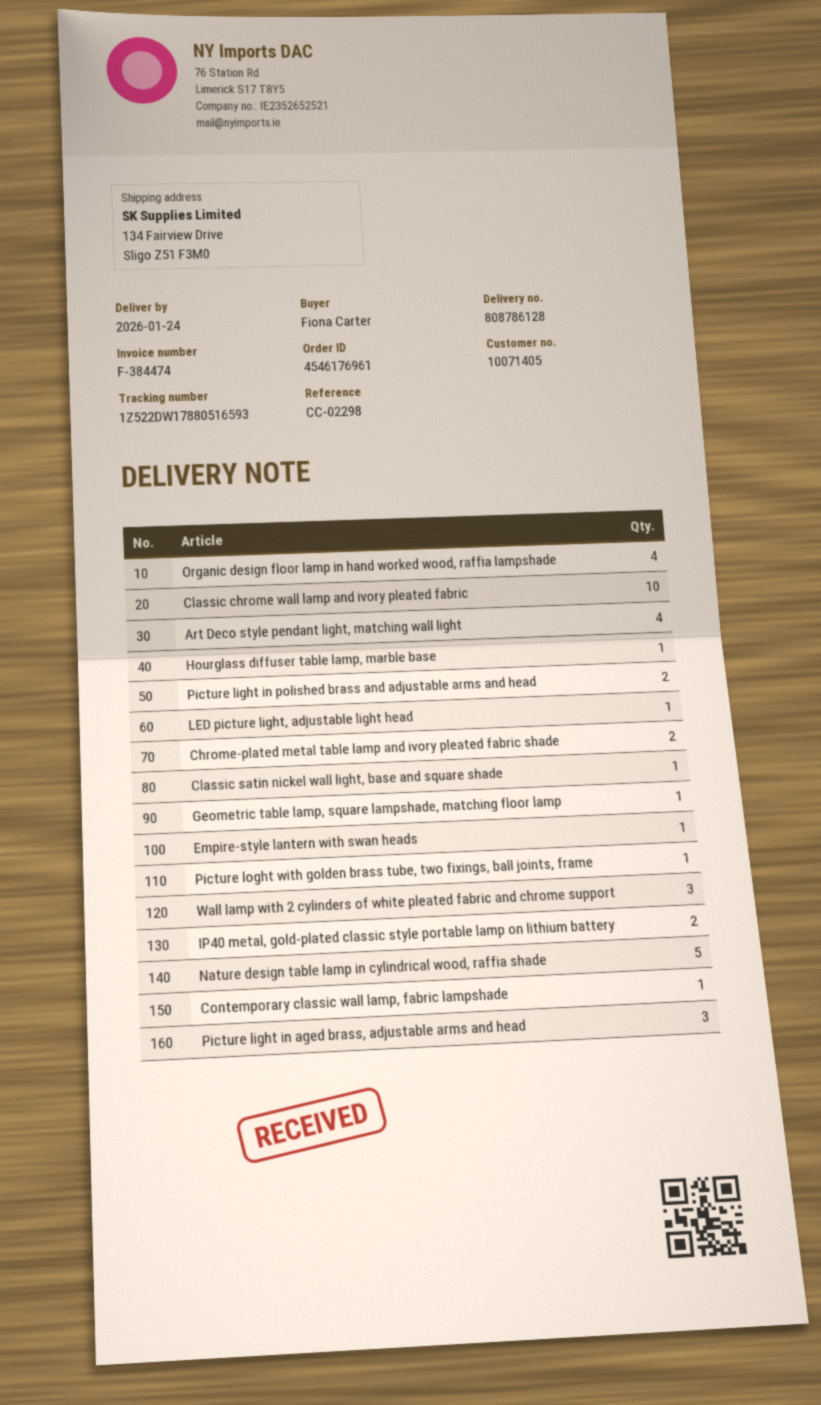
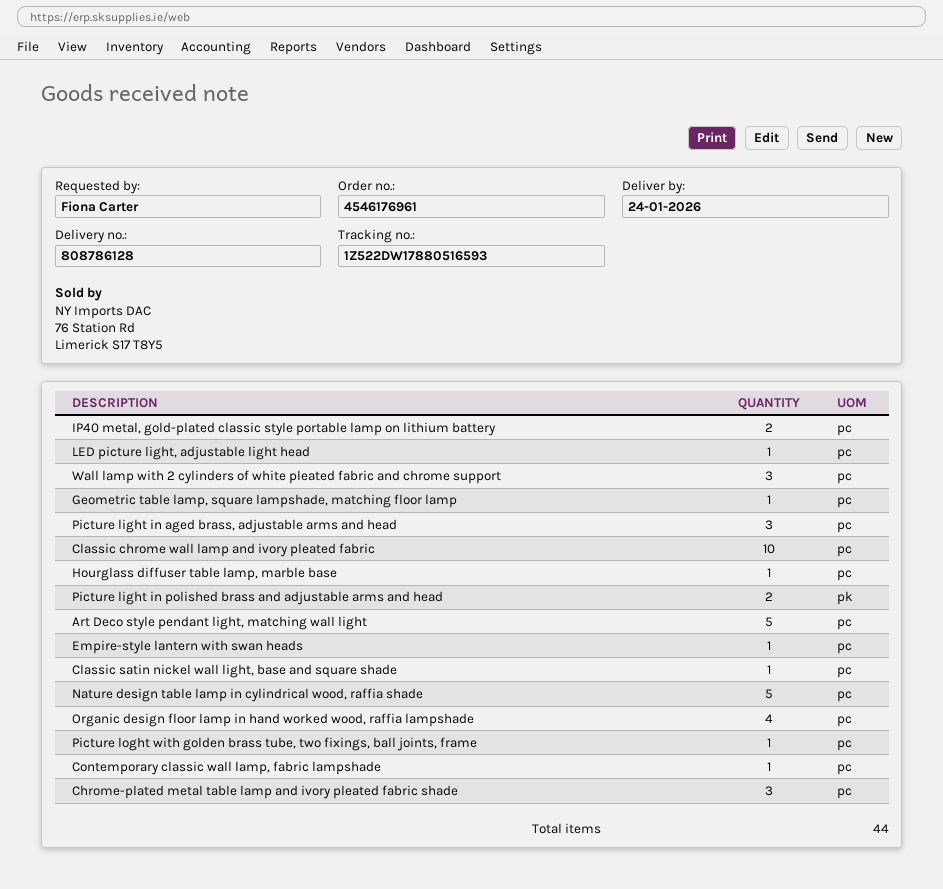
Art Deco style pendant light, matching wall light: 4 -> 5
Chrome-plated metal table lamp and ivory pleated fabric shade: 2 -> 3

